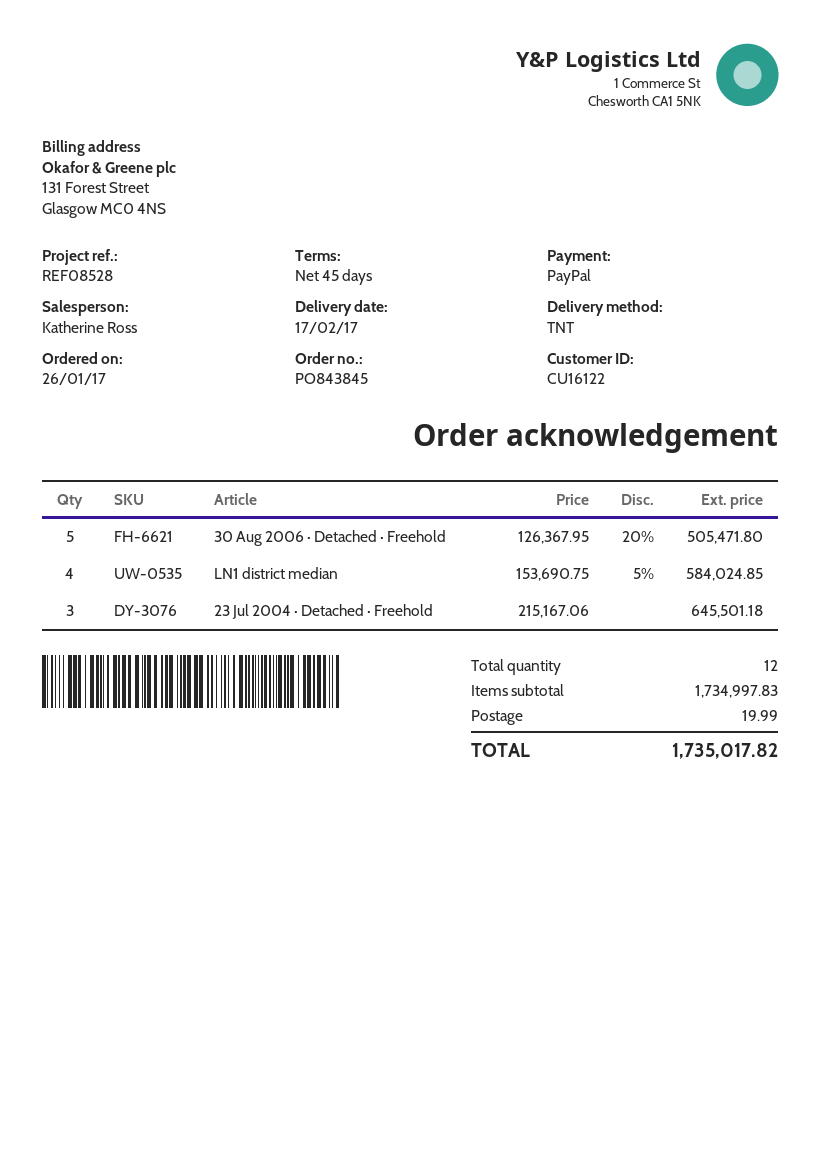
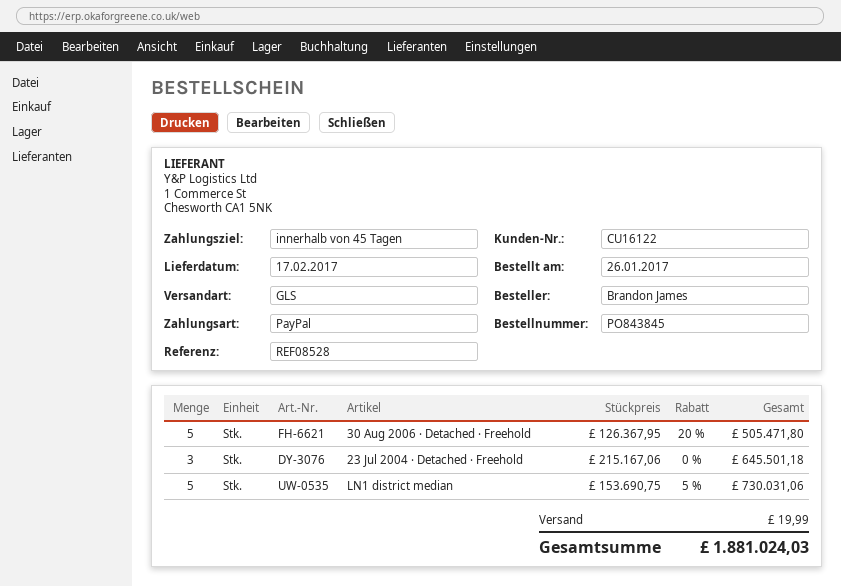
shipping method: TNT -> GLS
LN1 district median: 4 x 153690.75 - 5% = 584024.85 -> 5 x 153690.75 - 5% = 730031.06
total: 1735017.82 -> 1881024.03

